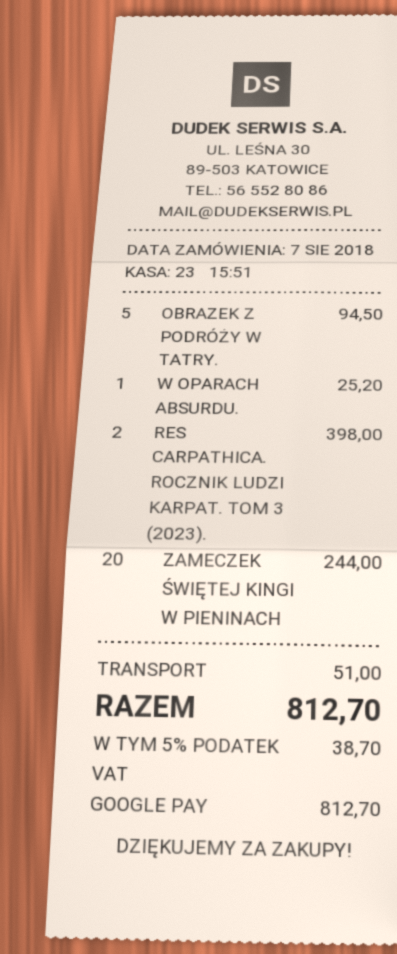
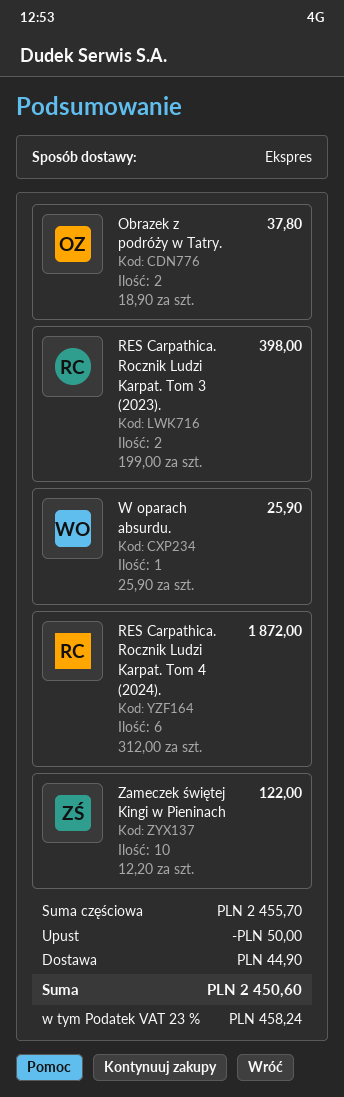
OBRAZEK Z PODRÓŻY W TATRY.: 5 for 94.50 -> 2 for 37.80
W OPARACH ABSURDU.: 1 for 25.20 -> 1 for 25.90
ZAMECZEK ŚWIĘTEJ KINGI W PIENINACH: 20 for 244.00 -> 10 for 122.00
RES Carpathica. Rocznik Ludzi Karpat. Tom 4 (2024).: none -> 6 for 1872.00
discount: none -> 50.00
shipping: 51.00 -> 44.90
tax: 5% = 38.70 -> 23% = 458.24
total: 812.70 -> 2450.60

